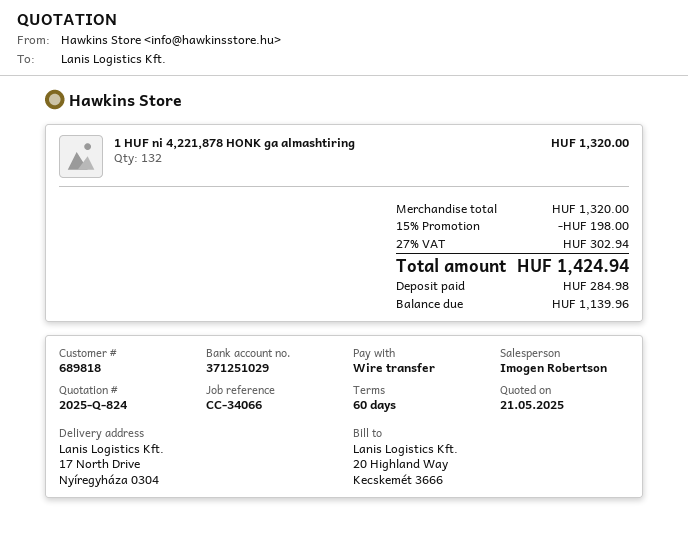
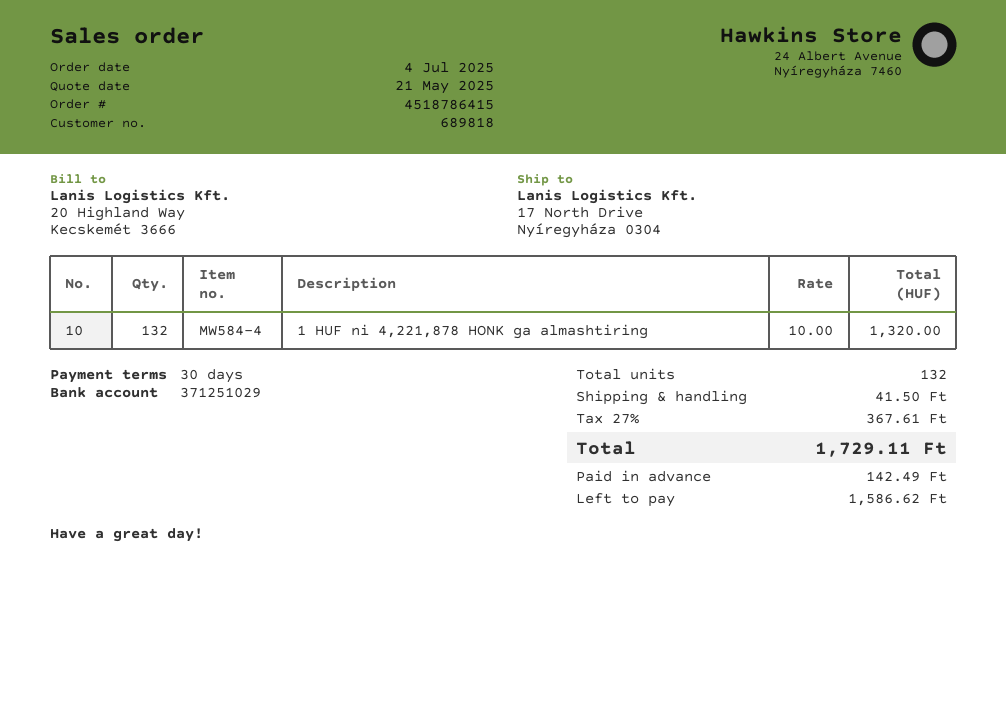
payment terms: 60 days -> 30 days
discount: 15% = 198.00 -> none
shipping: none -> 41.50
tax: 27% = 302.94 -> 27% = 367.61
total: 1424.94 -> 1729.11
deposit: 284.98 -> 142.49
balance: 1139.96 -> 1586.62

